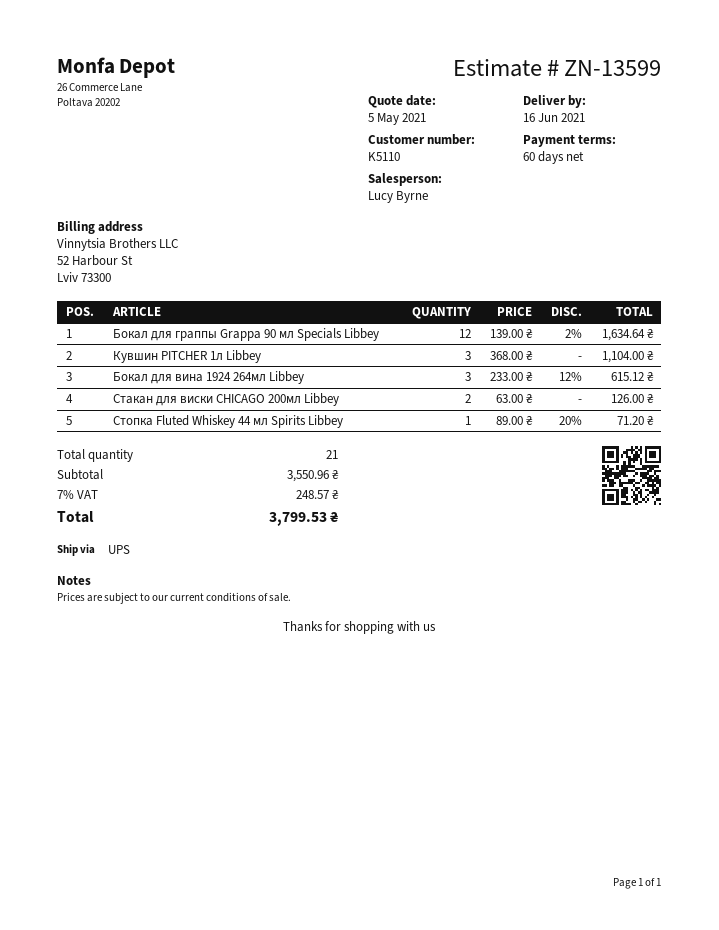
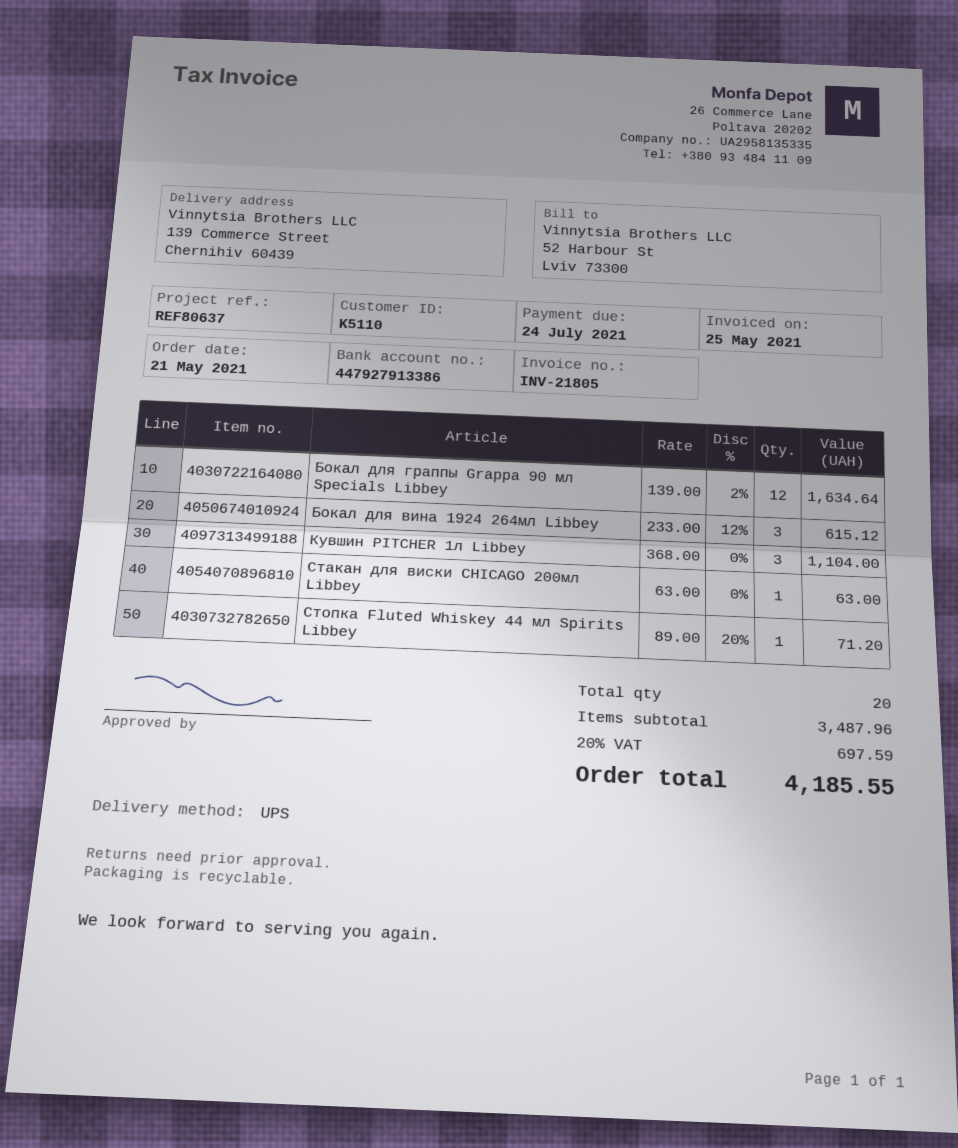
Стакан для виски CHICAGO 200мл Libbey: 2 x 63.00 = 126.00 -> 1 x 63.00 = 63.00
total quantity: 21 -> 20
subtotal: 3550.96 -> 3487.96
tax: 7% = 248.57 -> 20% = 697.59
total: 3799.53 -> 4185.55

